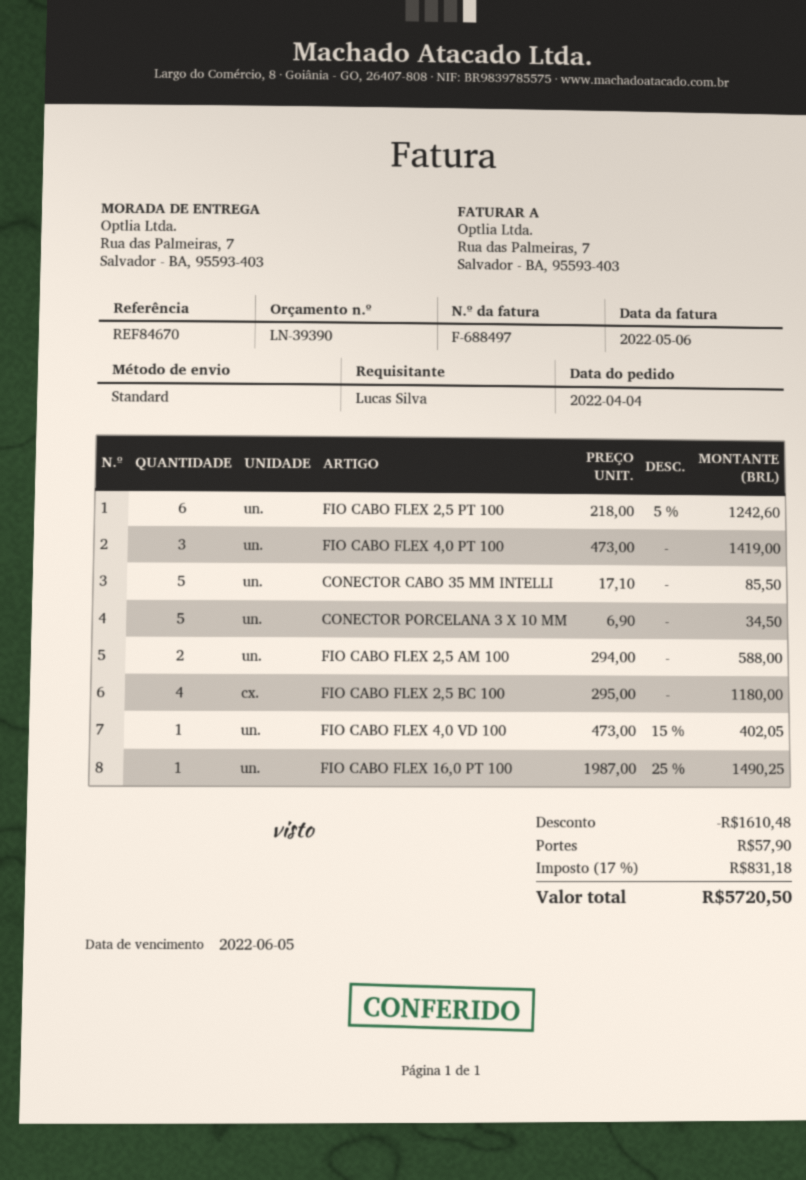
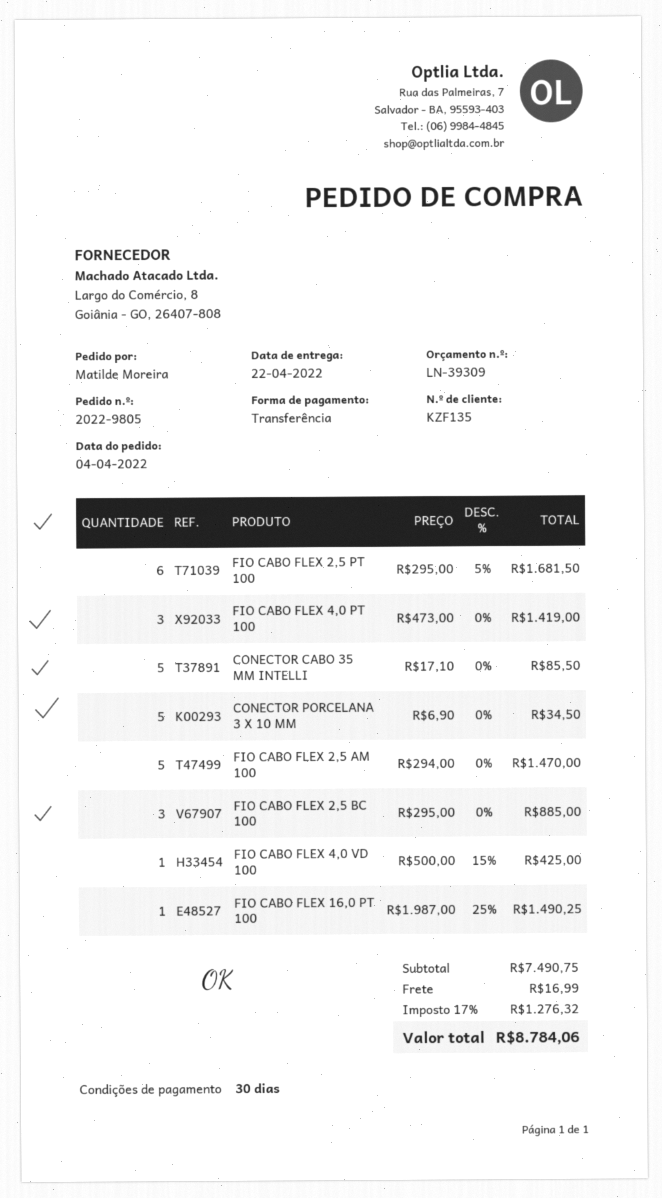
quote number: LN-39390 -> LN-39309
ordered by: Lucas Silva -> Matilde Moreira
FIO CABO FLEX 2,5 PT 100: 6 x 218.00 - 5% = 1242.60 -> 6 x 295.00 - 5% = 1681.50
FIO CABO FLEX 2,5 AM 100: 2 x 294.00 = 588.00 -> 5 x 294.00 = 1470.00
FIO CABO FLEX 2,5 BC 100: 4 x 295.00 = 1180.00 -> 3 x 295.00 = 885.00
FIO CABO FLEX 4,0 VD 100: 1 x 473.00 - 15% = 402.05 -> 1 x 500.00 - 15% = 425.00
discount: 1610.48 -> none
shipping: 57.90 -> 16.99
tax: 17% = 831.18 -> 17% = 1276.32
total: 5720.50 -> 8784.06

